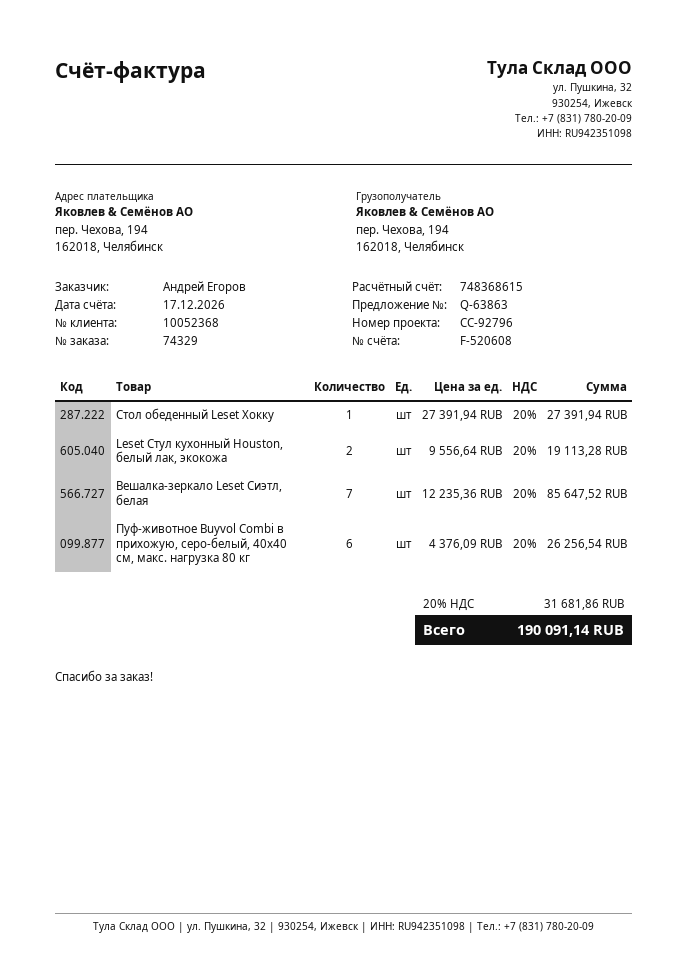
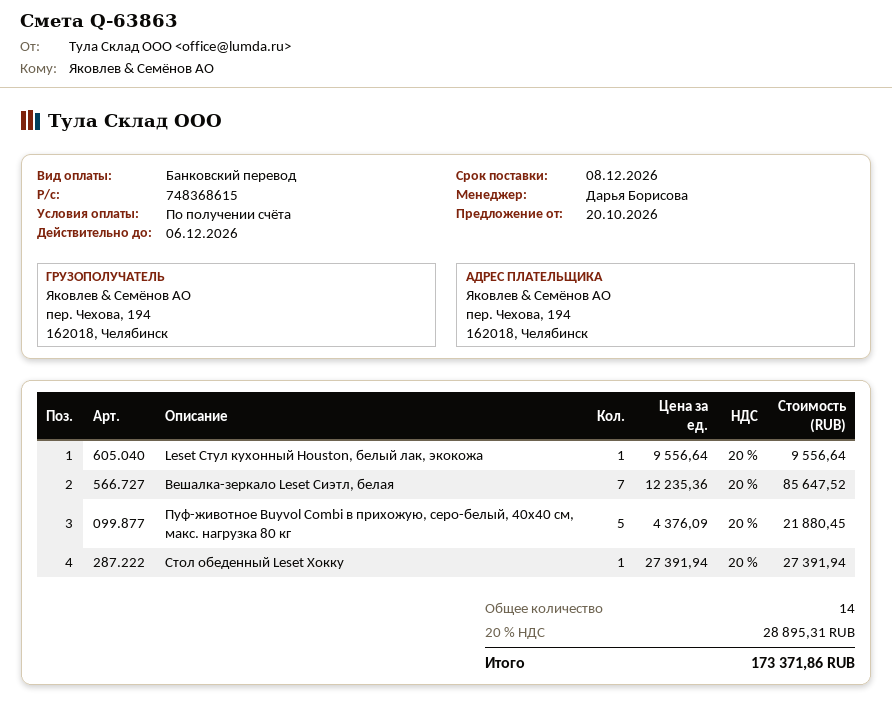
Leset Стул кухонный Houston, белый лак, экокожа: 2 x 9556.64 = 19113.28 -> 1 x 9556.64 = 9556.64
Пуф-животное Buyvol Combi в прихожую, серо-белый, 40x40 см, макс. нагрузка 80 кг: 6 x 4376.09 = 26256.54 -> 5 x 4376.09 = 21880.45
tax: 20% = 31681.86 -> 20% = 28895.31
total: 190091.14 -> 173371.86

